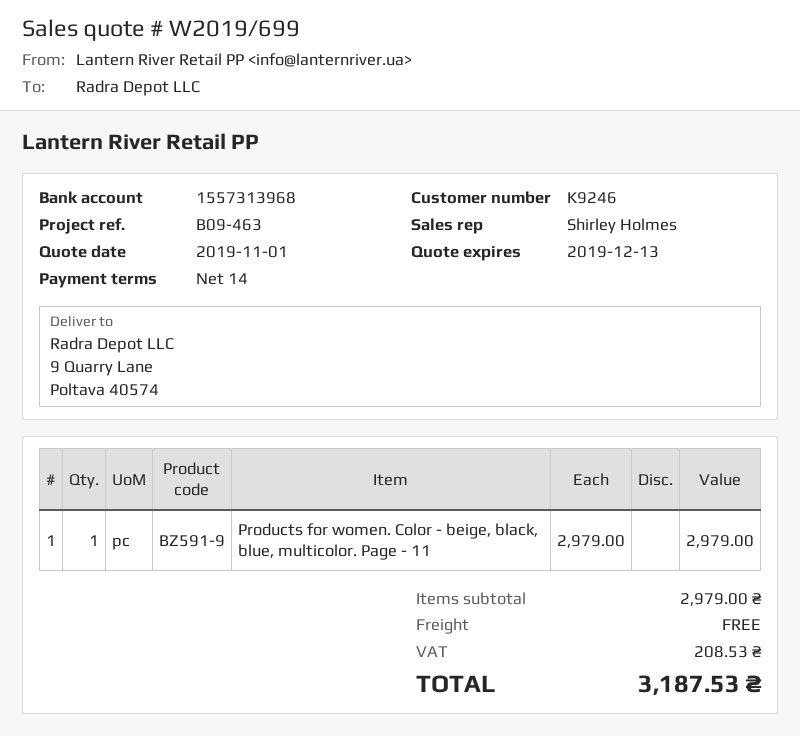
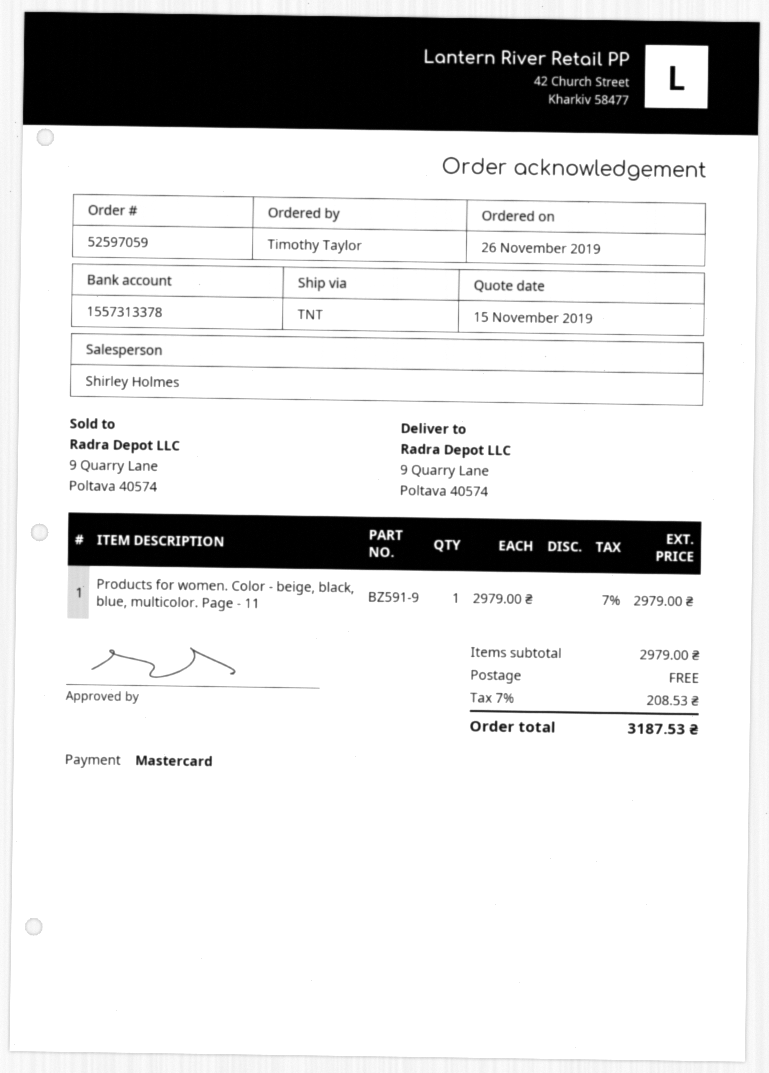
quote date: 2019-11-01 -> 2019-11-15
bank account: 1557313968 -> 1557313378

